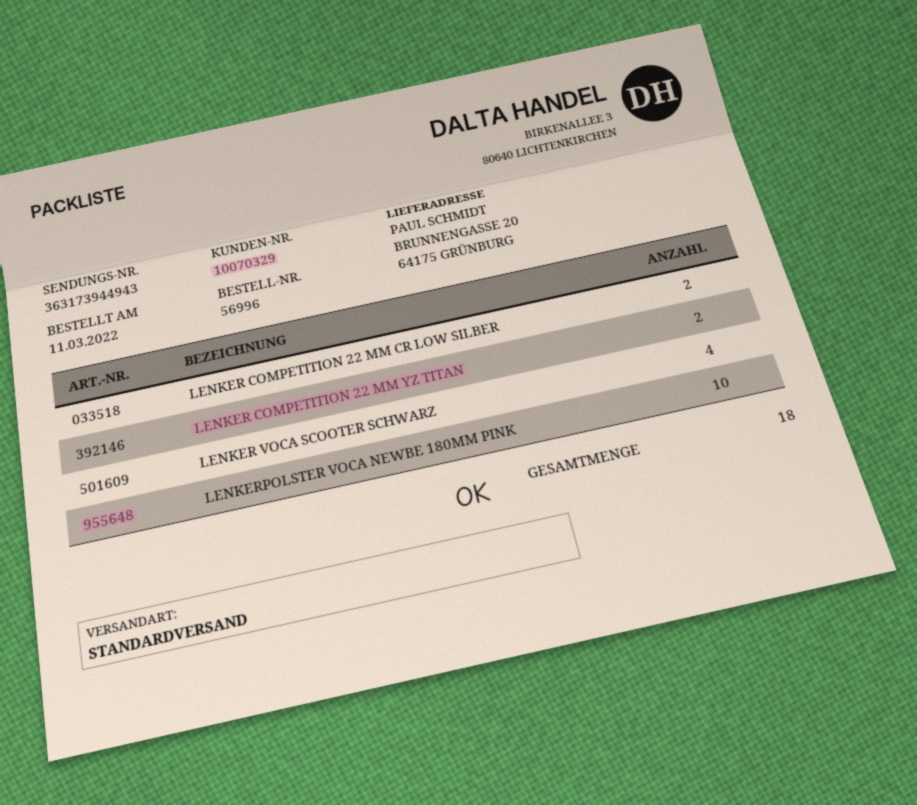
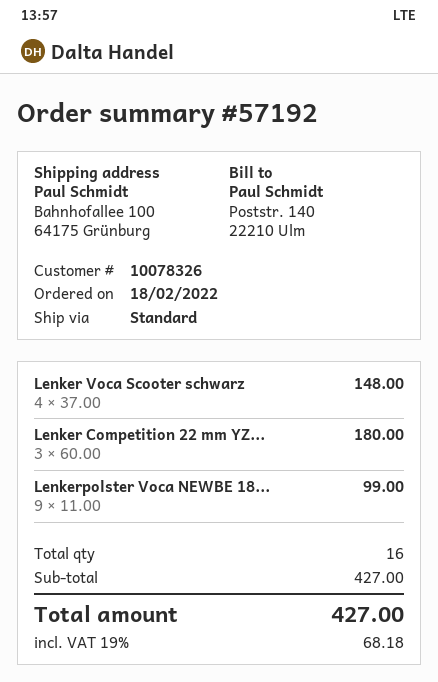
order number: 56996 -> 57192
order date: 2022-03-11 -> 2022-02-18
customer number: 10070329 -> 10078326
ship to: BRUNNENGASSE 20, 64175 GRÜNBURG -> Bahnhofallee 100, 64175 Grünburg
LENKER COMPETITION 22 MM CR LOW SILBER: 2 -> none
LENKER COMPETITION 22 MM YZ TITAN: 2 -> 3
LENKERPOLSTER VOCA NEWBE 180MM PINK: 10 -> 9
total quantity: 18 -> 16

